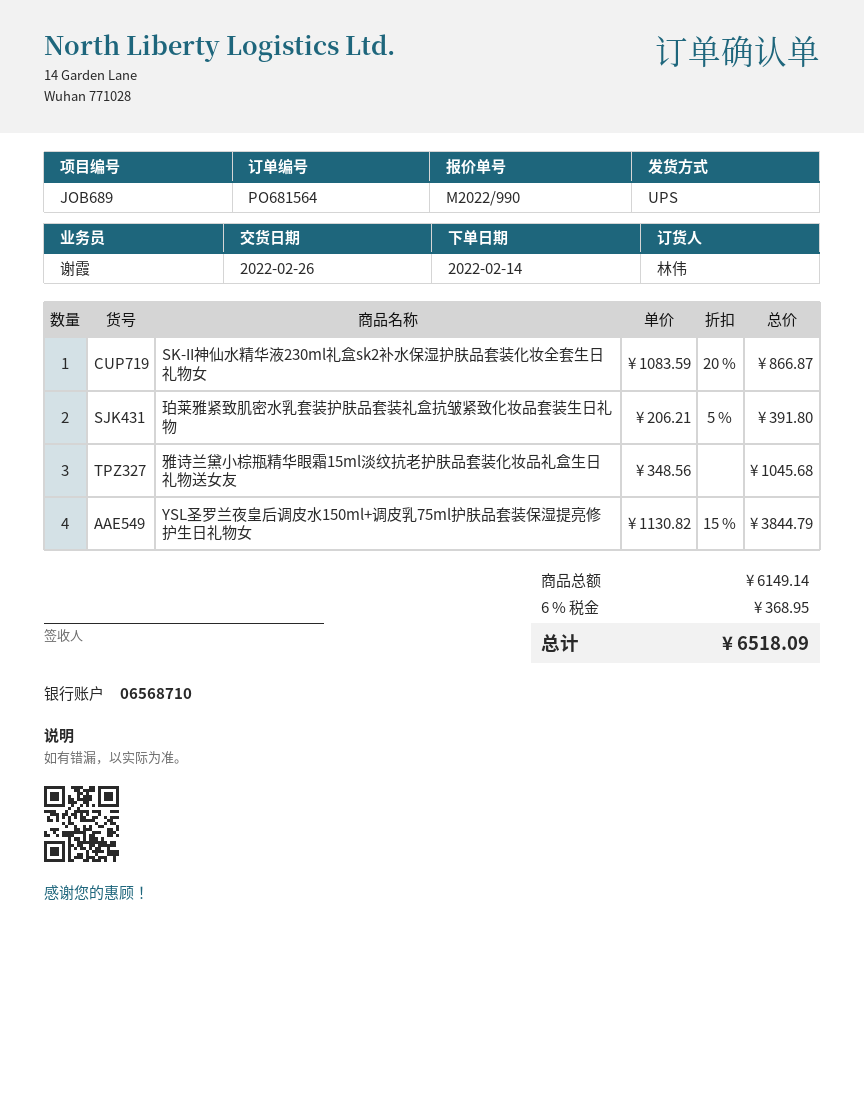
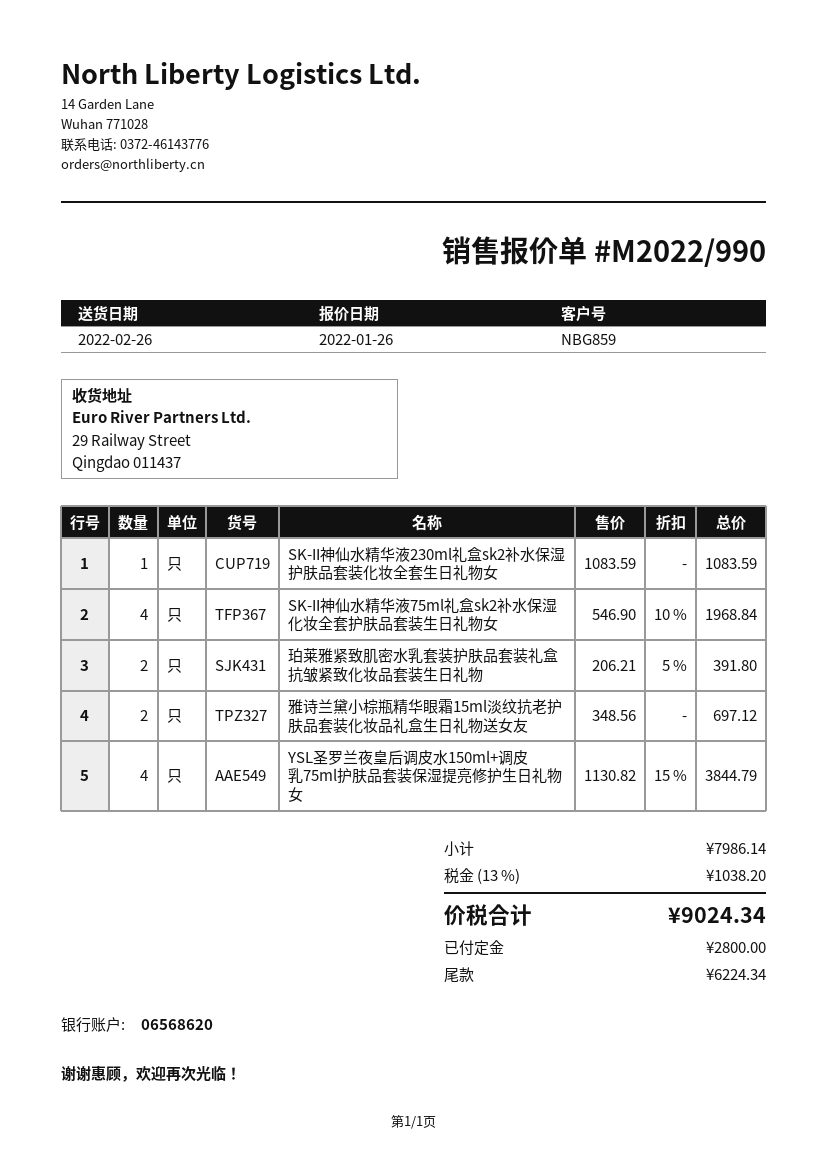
bank account: 06568710 -> 06568620
SK-II神仙水精华液230ml礼盒sk2补水保湿护肤品套装化妆全套生日礼物女: 1 x 1083.59 - 20% = 866.87 -> 1 x 1083.59 = 1083.59
雅诗兰黛小棕瓶精华眼霜15ml淡纹抗老护肤品套装化妆品礼盒生日礼物送女友: 3 x 348.56 = 1045.68 -> 2 x 348.56 = 697.12
SK-II神仙水精华液75ml礼盒sk2补水保湿化妆全套护肤品套装生日礼物女: none -> 4 x 546.90 - 10% = 1968.84
subtotal: 6149.14 -> 7986.14
tax: 6% = 368.95 -> 13% = 1038.20
total: 6518.09 -> 9024.34

